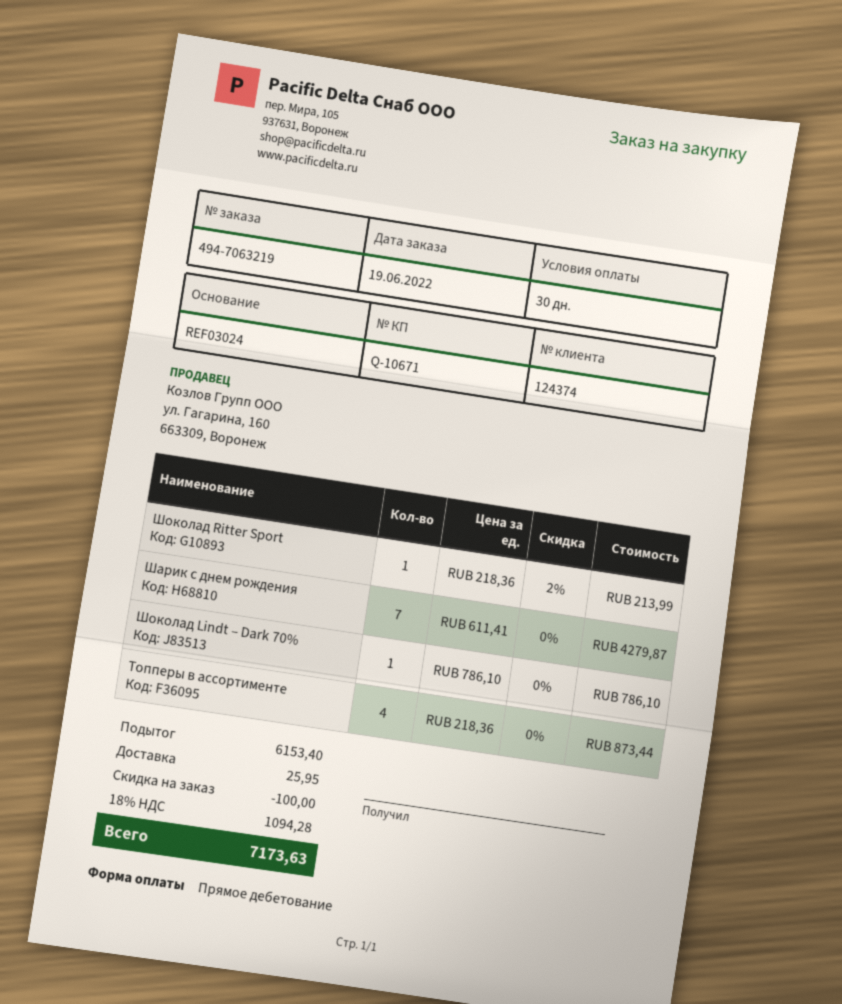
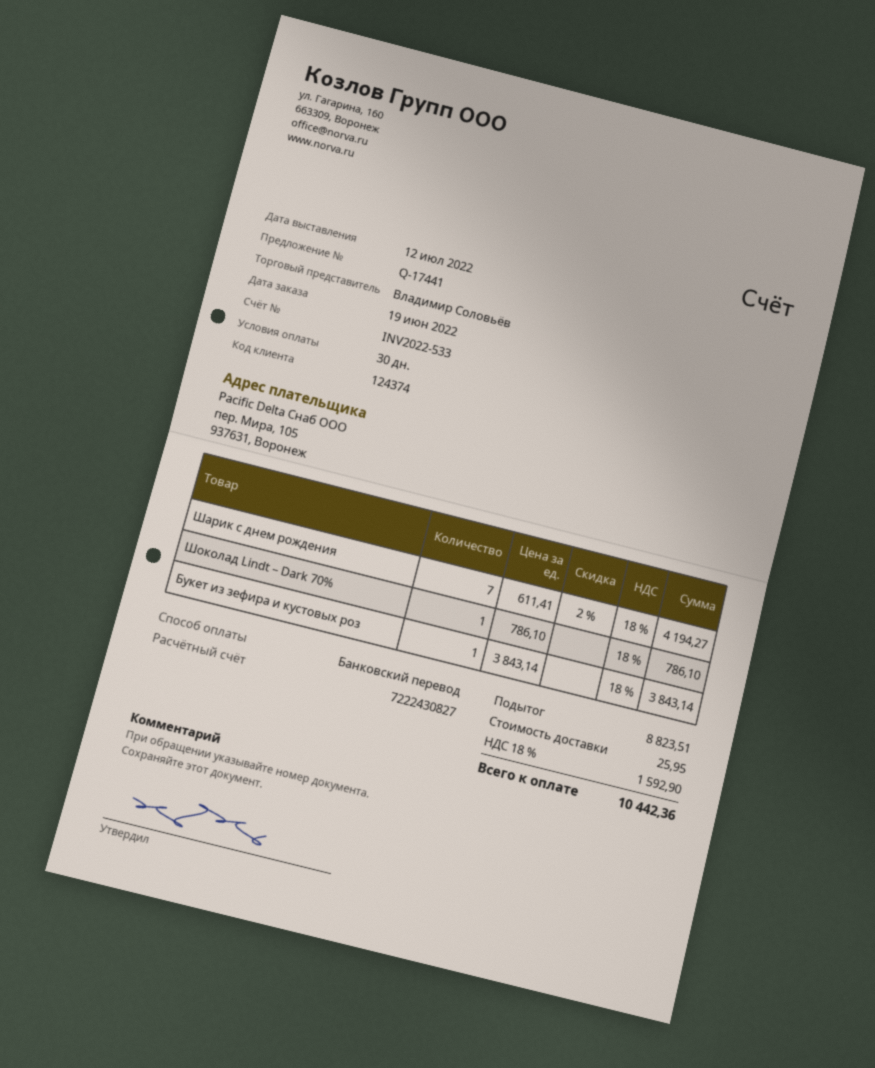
quote number: Q-10671 -> Q-17441
payment method: direct debit -> bank transfer
Шоколад Ritter Sport: 1 x 218.36 - 2% = 213.99 -> none
Шарик с днем рождения: 7 x 611.41 = 4279.87 -> 7 x 611.41 - 2% = 4194.27
Топперы в ассортименте: 4 x 218.36 = 873.44 -> none
Букет из зефира и кустовых роз: none -> 1 x 3843.14 = 3843.14
subtotal: 6153.40 -> 8823.51
discount: 100.00 -> none
tax: 18% = 1094.28 -> 18% = 1592.90
total: 7173.63 -> 10442.36

